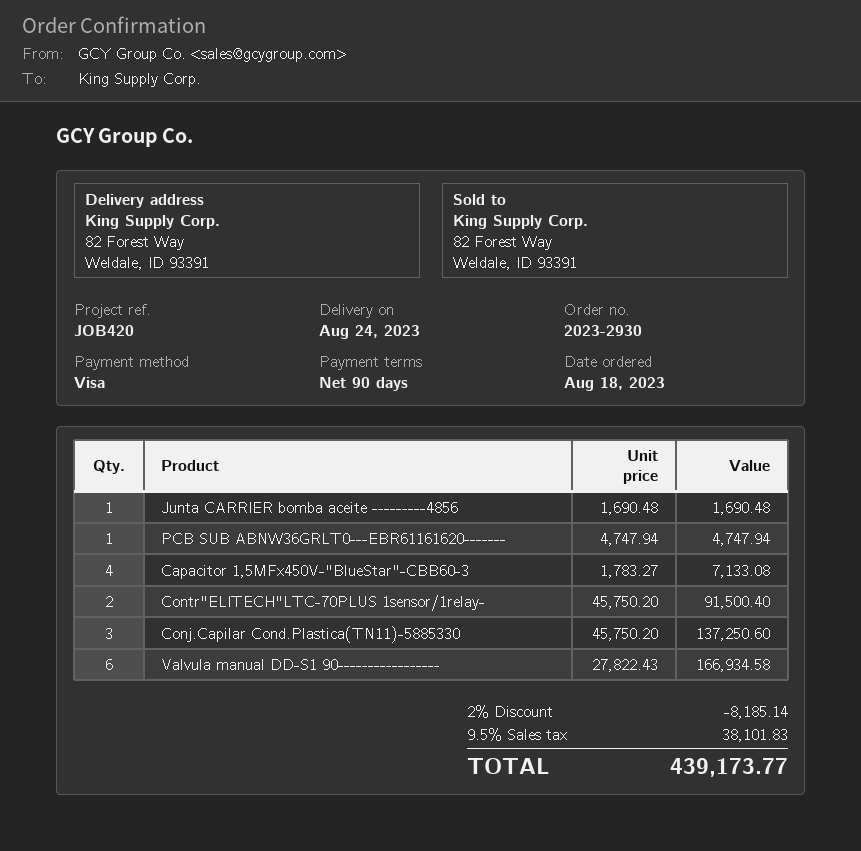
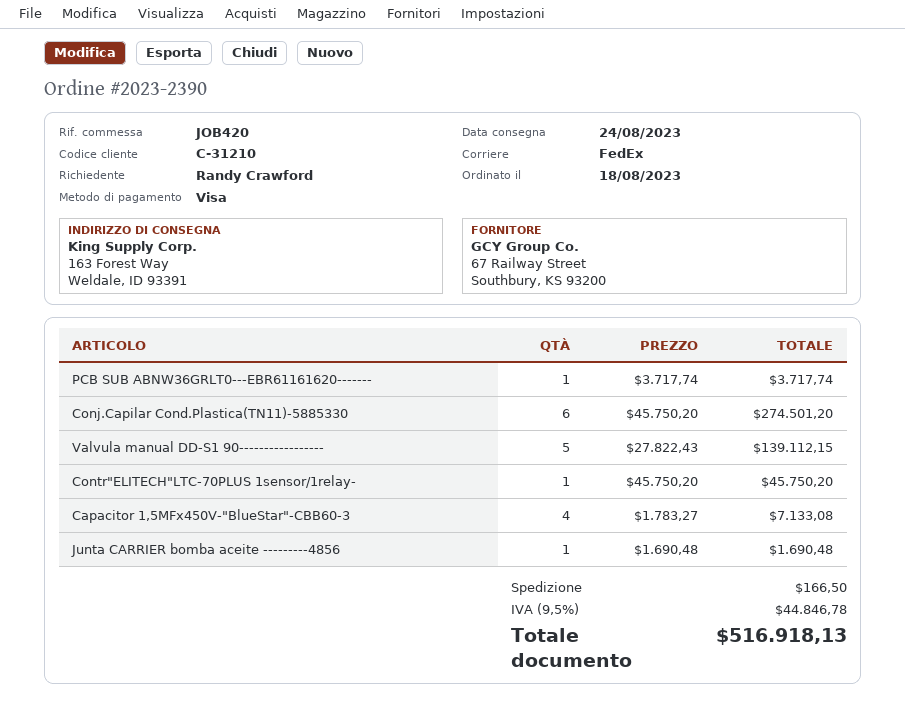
order number: 2023-2930 -> 2023-2390
ship to: 82 Forest Way, Weldale, ID 93391 -> 163 Forest Way, Weldale, ID 93391
PCB SUB ABNW36GRLT0---EBR61161620-------: 1 x 4747.94 = 4747.94 -> 1 x 3717.74 = 3717.74
Contr"ELITECH"LTC-70PLUS 1sensor/1relay-: 2 x 45750.20 = 91500.40 -> 1 x 45750.20 = 45750.20
Conj.Capilar Cond.Plastica(TN11)-5885330: 3 x 45750.20 = 137250.60 -> 6 x 45750.20 = 274501.20
Valvula manual DD-S1 90-----------------: 6 x 27822.43 = 166934.58 -> 5 x 27822.43 = 139112.15
discount: 2% = 8185.14 -> none
shipping: none -> 166.50
tax: 9.5% = 38101.83 -> 9.5% = 44846.78
total: 439173.77 -> 516918.13

